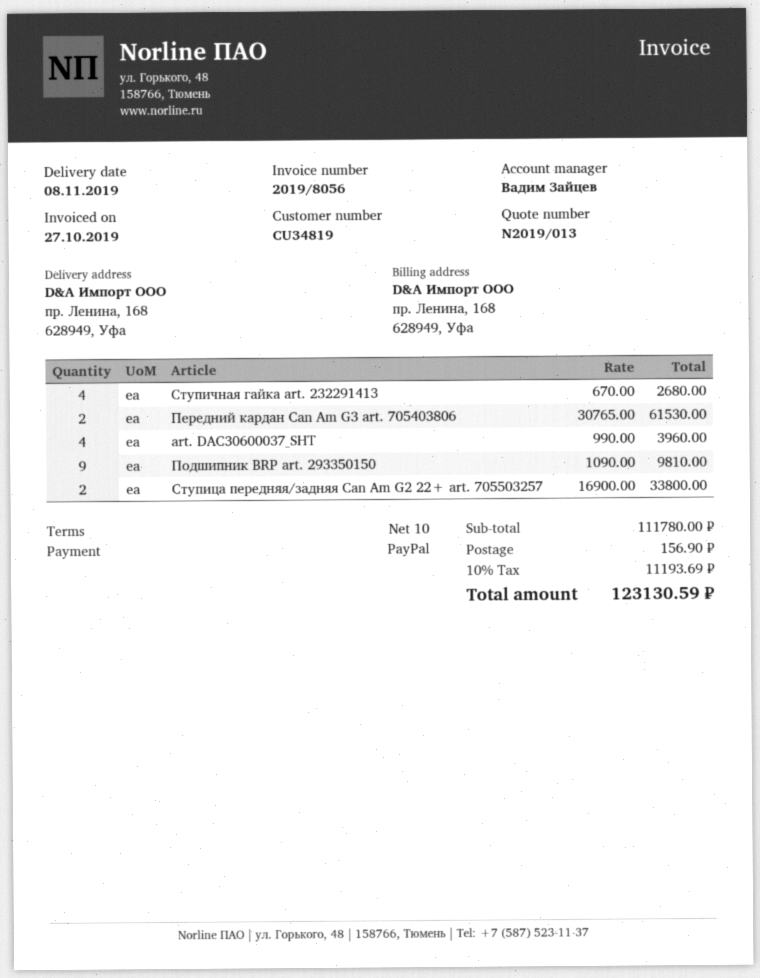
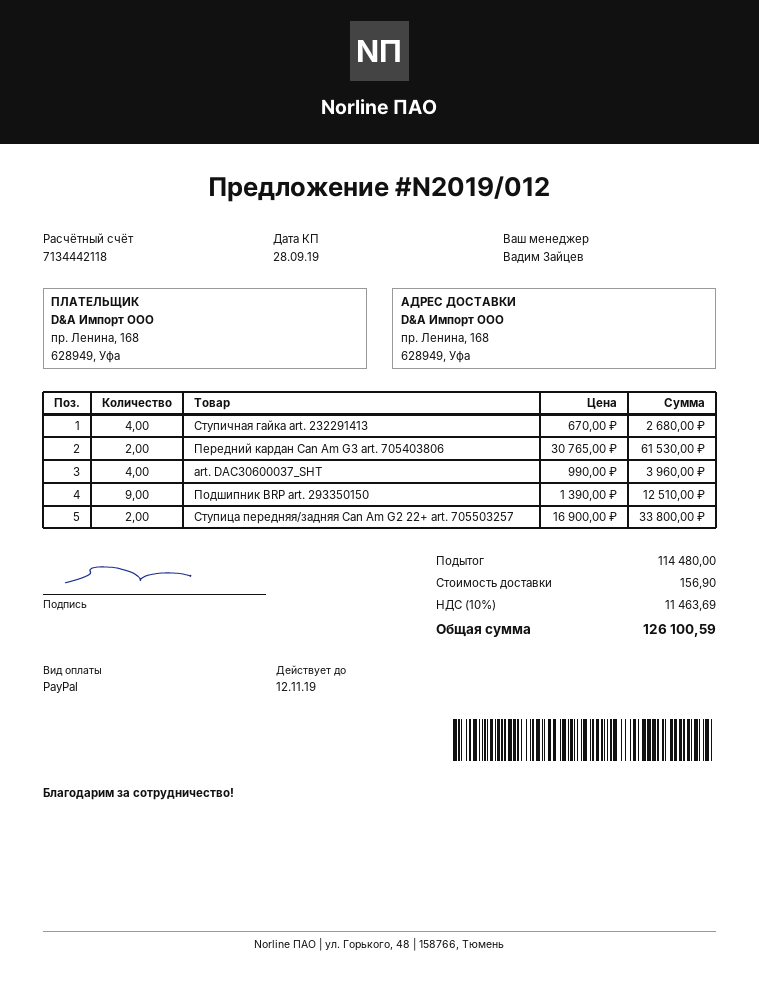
quote number: N2019/013 -> N2019/012
Подшипник BRP art. 293350150: 9 x 1090.00 = 9810.00 -> 9 x 1390.00 = 12510.00
subtotal: 111780.00 -> 114480.00
tax: 10% = 11193.69 -> 10% = 11463.69
total: 123130.59 -> 126100.59

